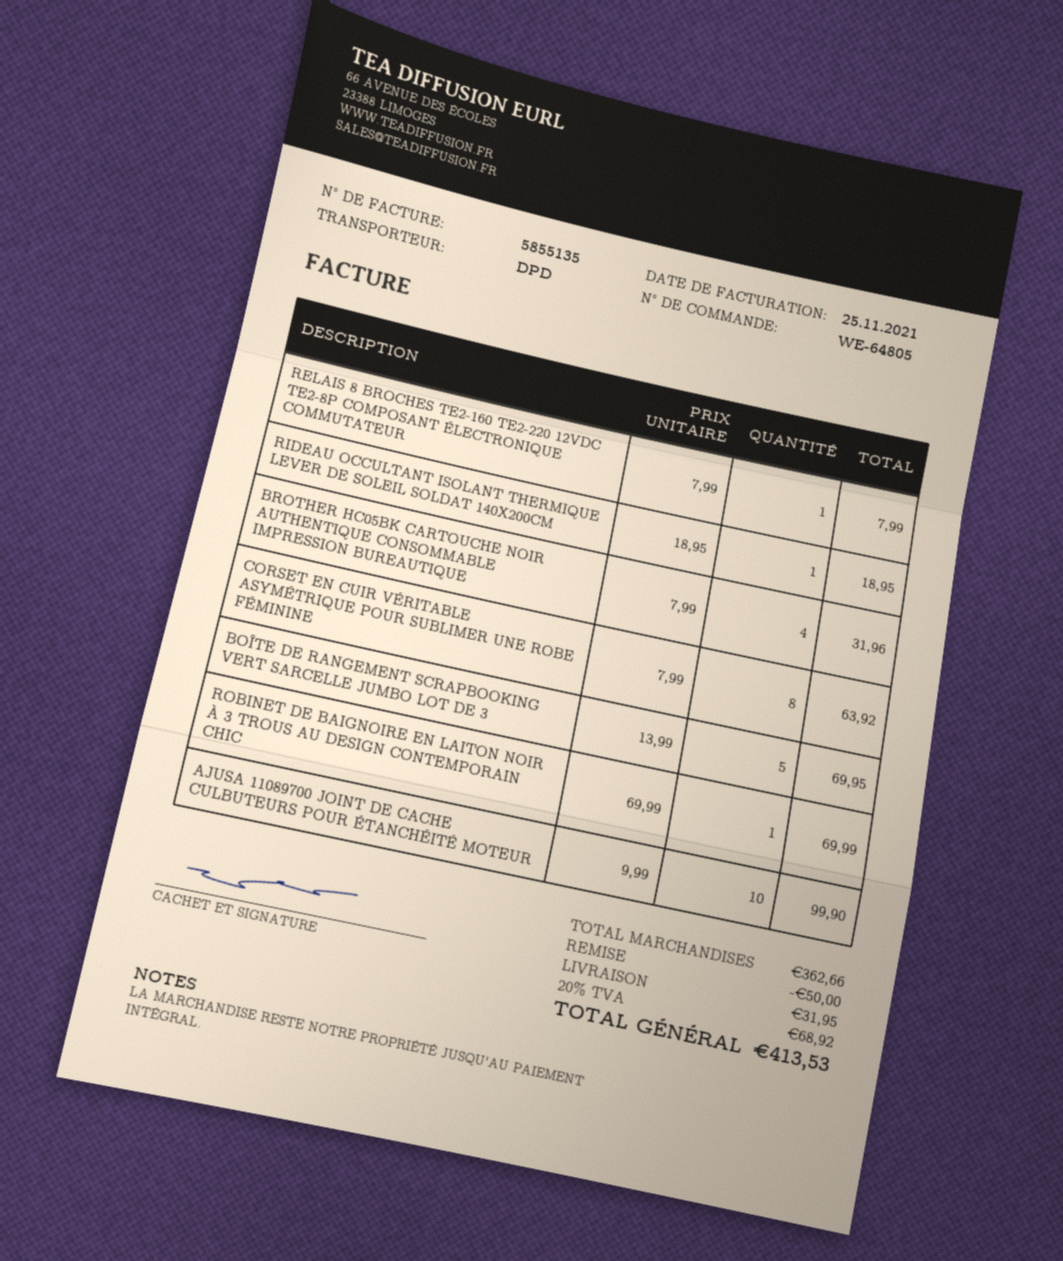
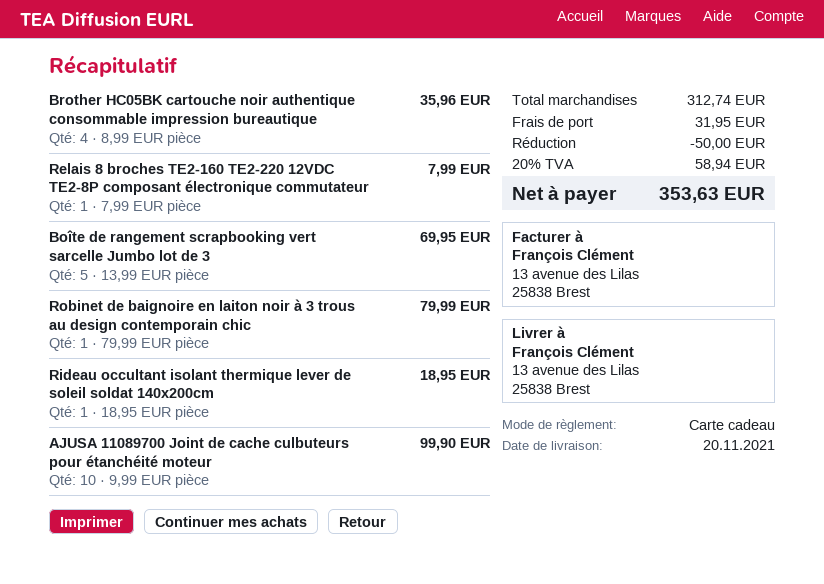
BROTHER HC05BK CARTOUCHE NOIR AUTHENTIQUE CONSOMMABLE IMPRESSION BUREAUTIQUE: 4 x 7.99 = 31.96 -> 4 x 8.99 = 35.96
CORSET EN CUIR VÉRITABLE ASYMÉTRIQUE POUR SUBLIMER UNE ROBE FÉMININE: 8 x 7.99 = 63.92 -> none
ROBINET DE BAIGNOIRE EN LAITON NOIR À 3 TROUS AU DESIGN CONTEMPORAIN CHIC: 1 x 69.99 = 69.99 -> 1 x 79.99 = 79.99
subtotal: 362.66 -> 312.74
tax: 20% = 68.92 -> 20% = 58.94
total: 413.53 -> 353.63

